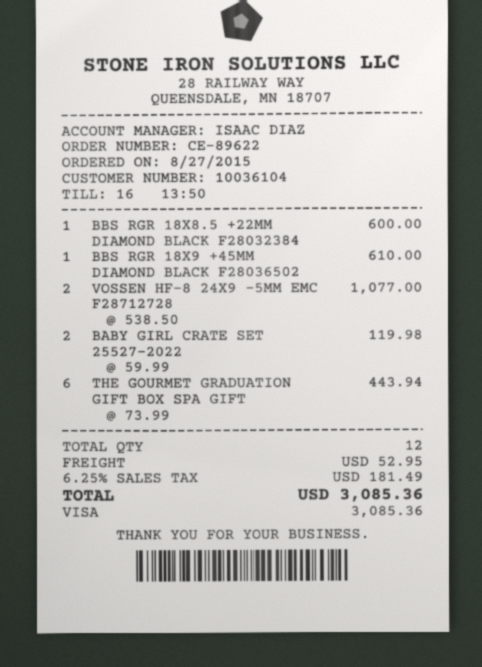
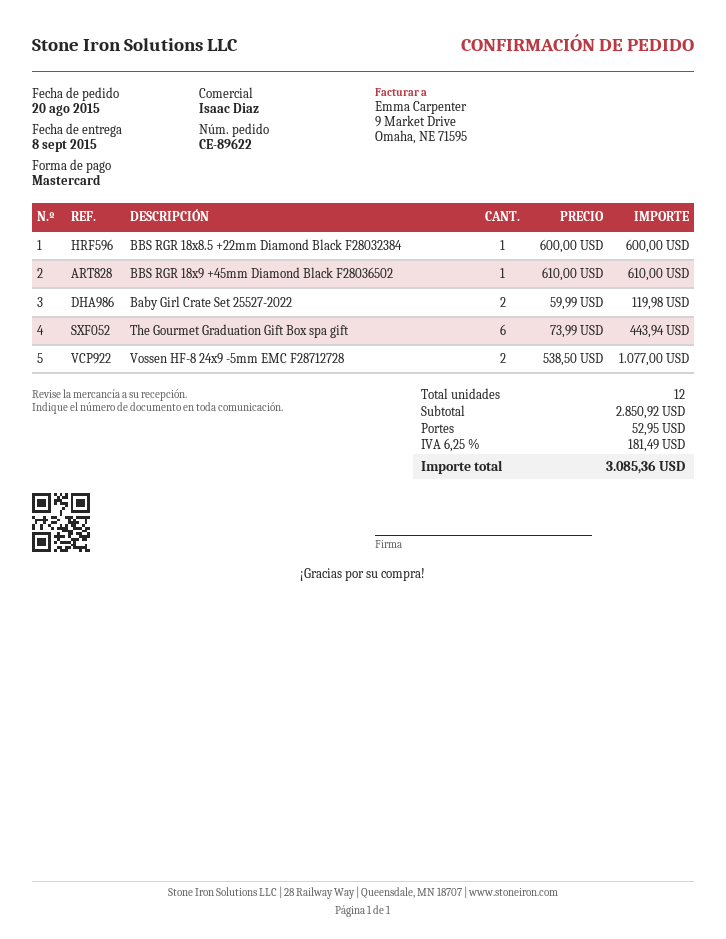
order date: 2015-08-27 -> 2015-08-20
payment method: Visa -> Mastercard

